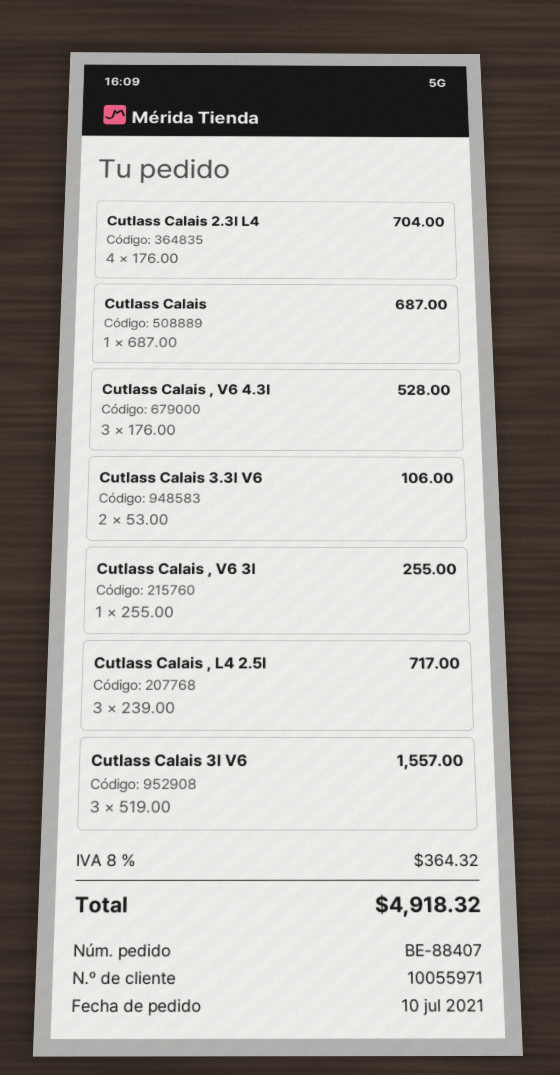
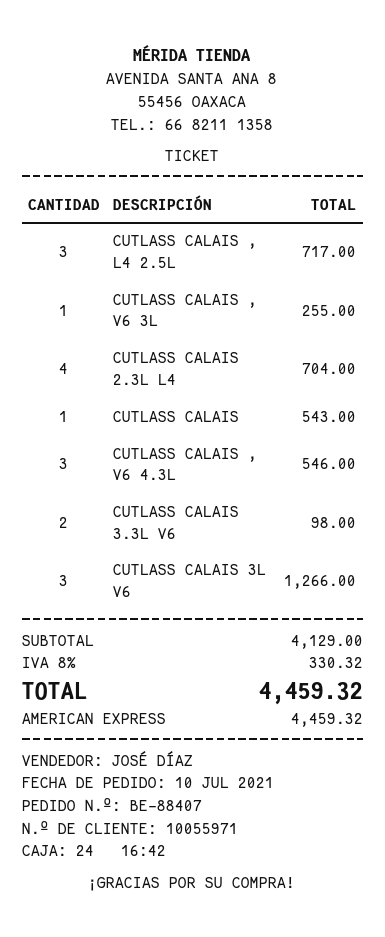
Cutlass Calais: 1 for 687.00 -> 1 for 543.00
Cutlass Calais , V6 4.3l: 3 for 528.00 -> 3 for 546.00
Cutlass Calais 3.3l V6: 2 for 106.00 -> 2 for 98.00
Cutlass Calais 3l V6: 3 for 1557.00 -> 3 for 1266.00
tax: 8% = 364.32 -> 8% = 330.32
total: 4918.32 -> 4459.32

